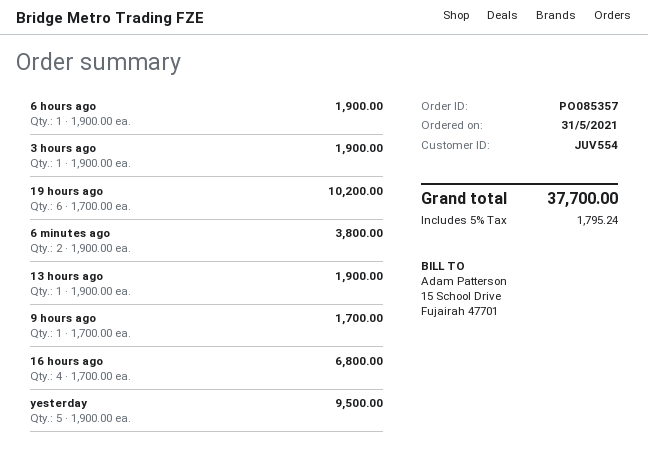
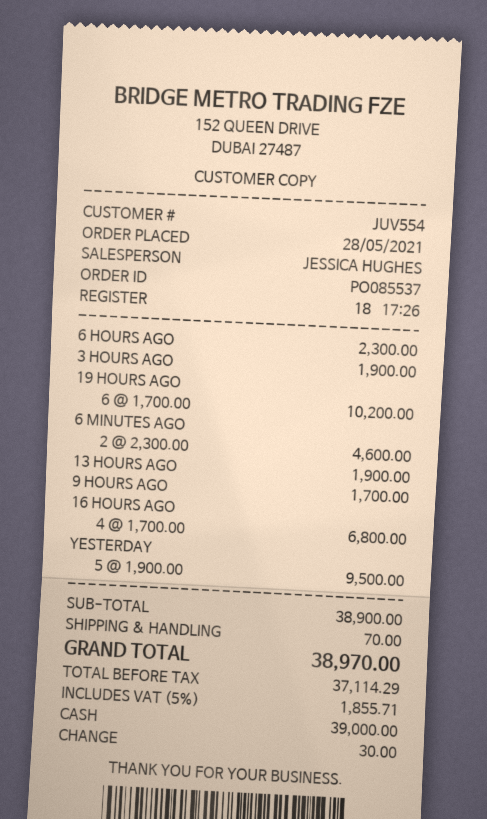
order number: PO085357 -> PO085537
order date: 2021-05-31 -> 2021-05-28
6 hours ago: 1 x 1900.00 = 1900.00 -> 1 x 2300.00 = 2300.00
6 minutes ago: 2 x 1900.00 = 3800.00 -> 2 x 2300.00 = 4600.00
shipping: none -> 70.00
tax: 5% = 1795.24 -> 5% = 1855.71
total: 37700.00 -> 38970.00

